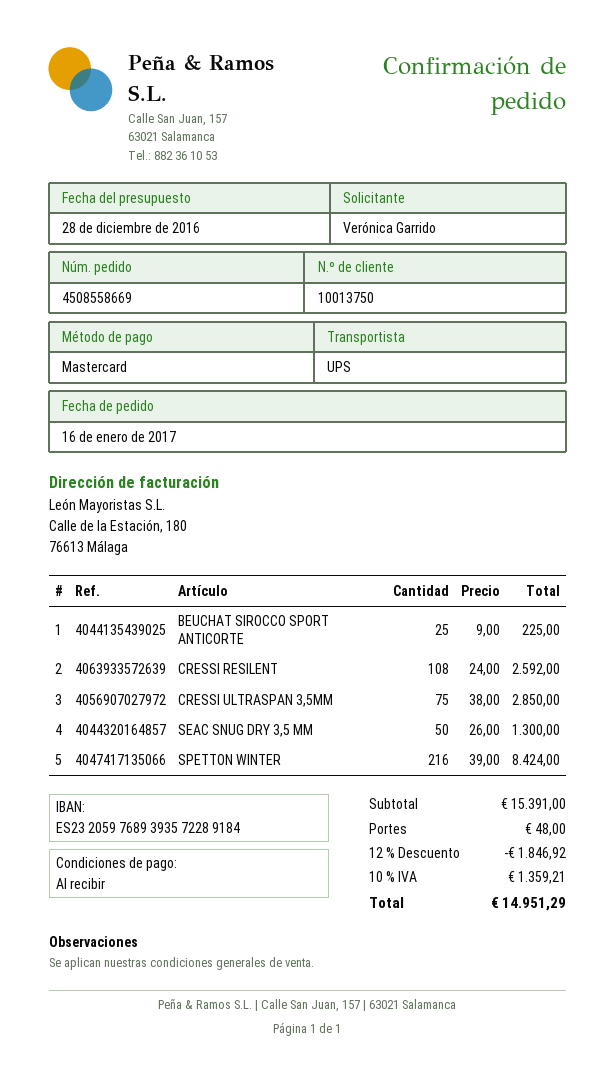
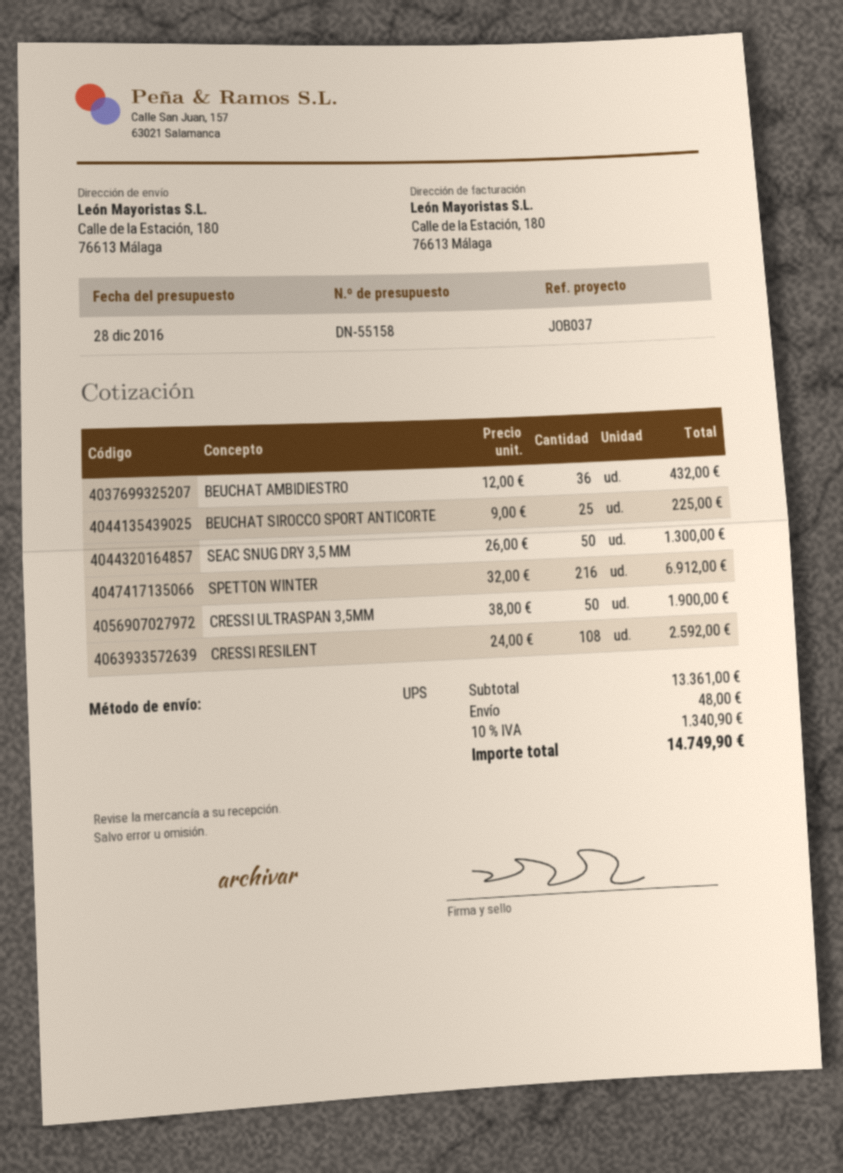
CRESSI ULTRASPAN 3,5MM: 75 x 38.00 = 2850.00 -> 50 x 38.00 = 1900.00
SPETTON WINTER: 216 x 39.00 = 8424.00 -> 216 x 32.00 = 6912.00
BEUCHAT AMBIDIESTRO: none -> 36 x 12.00 = 432.00
subtotal: 15391.00 -> 13361.00
discount: 12% = 1846.92 -> none
tax: 10% = 1359.21 -> 10% = 1340.90
total: 14951.29 -> 14749.90

